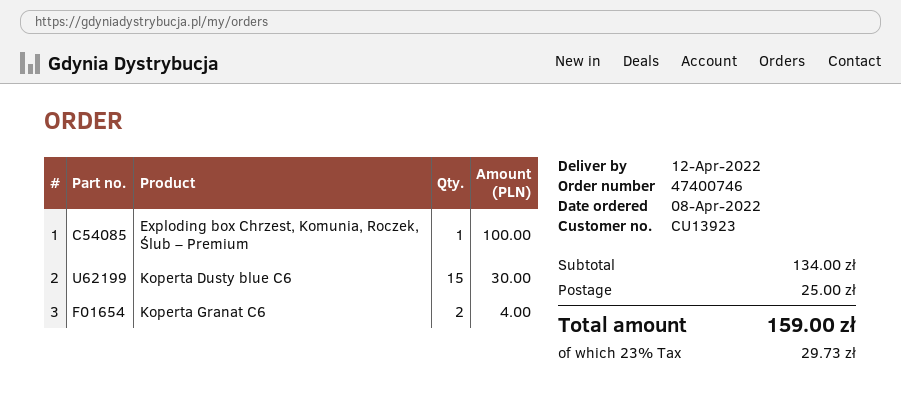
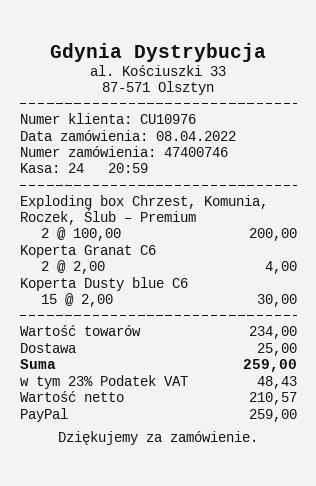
customer number: CU13923 -> CU10976
Exploding box Chrzest, Komunia, Roczek, Ślub – Premium: 1 for 100.00 -> 2 for 200.00
subtotal: 134.00 -> 234.00
tax: 23% = 29.73 -> 23% = 48.43
total: 159.00 -> 259.00

